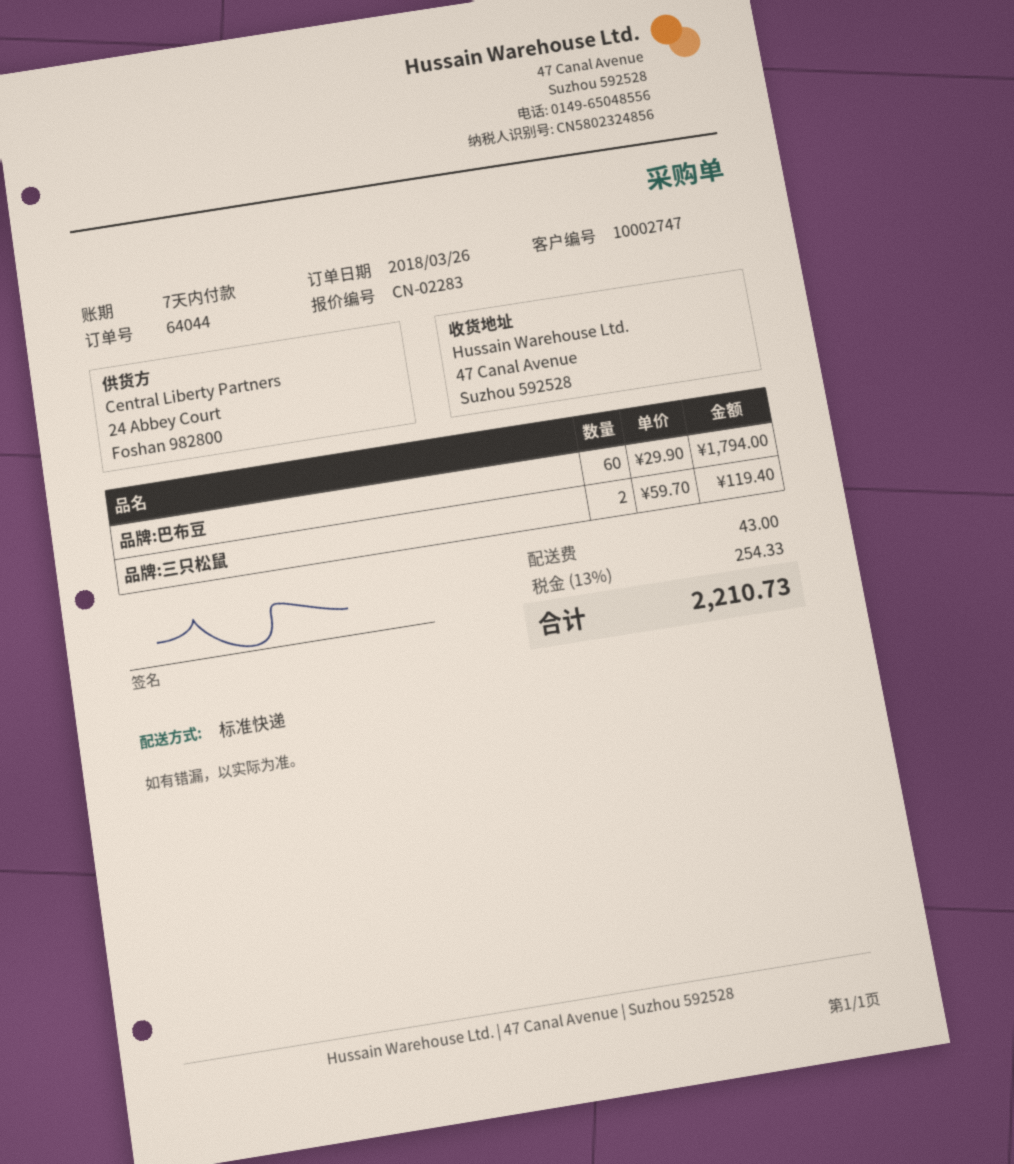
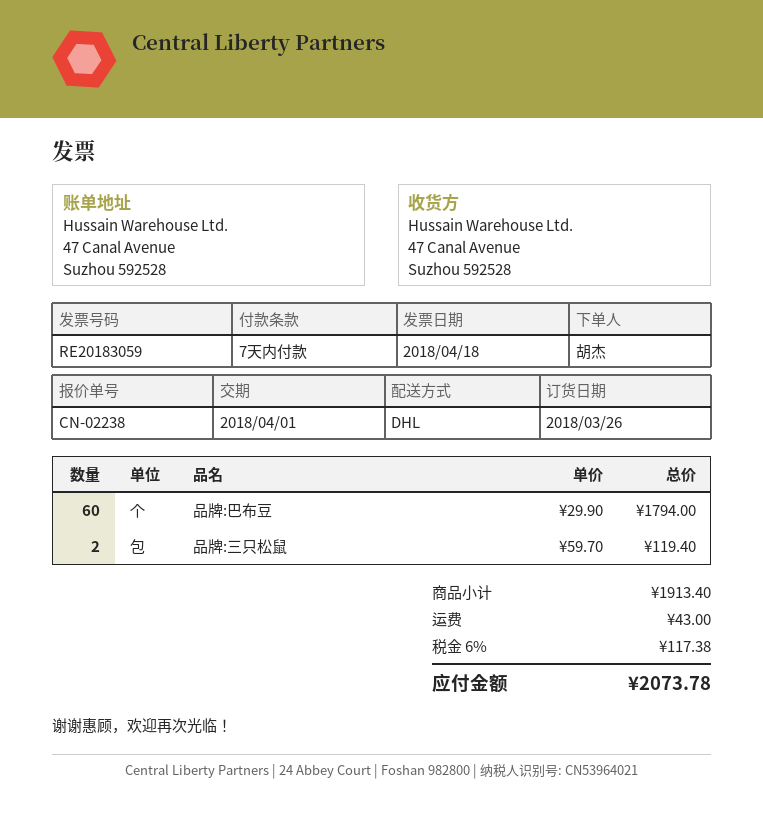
quote number: CN-02283 -> CN-02238
shipping method: standard -> DHL
tax: 13% = 254.33 -> 6% = 117.38
total: 2210.73 -> 2073.78

